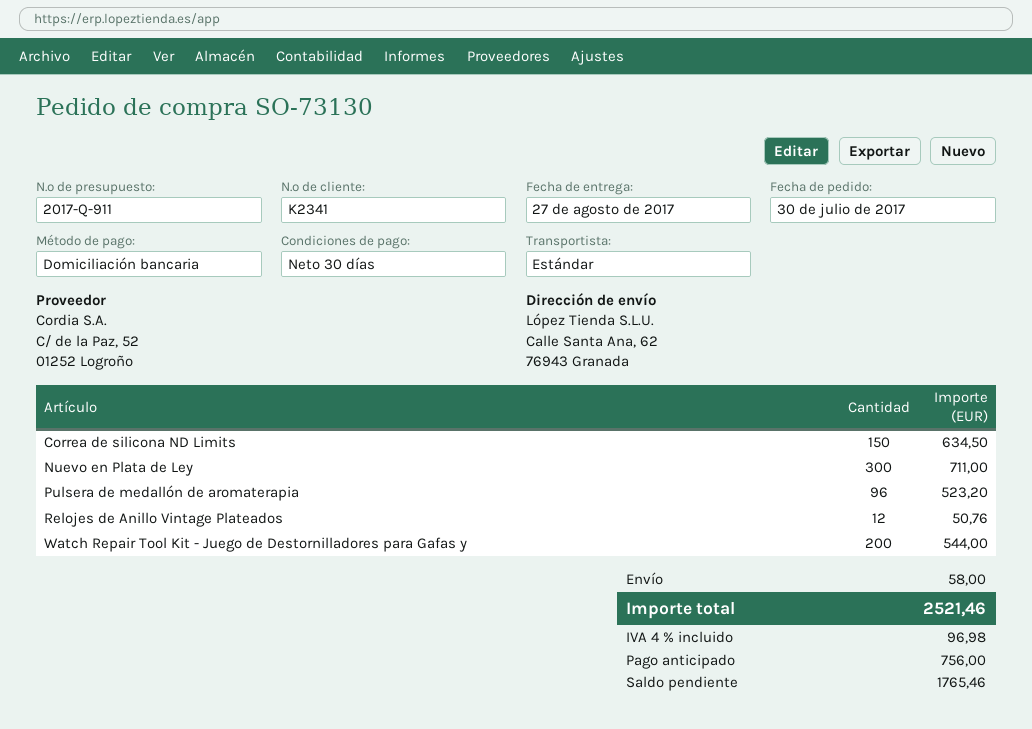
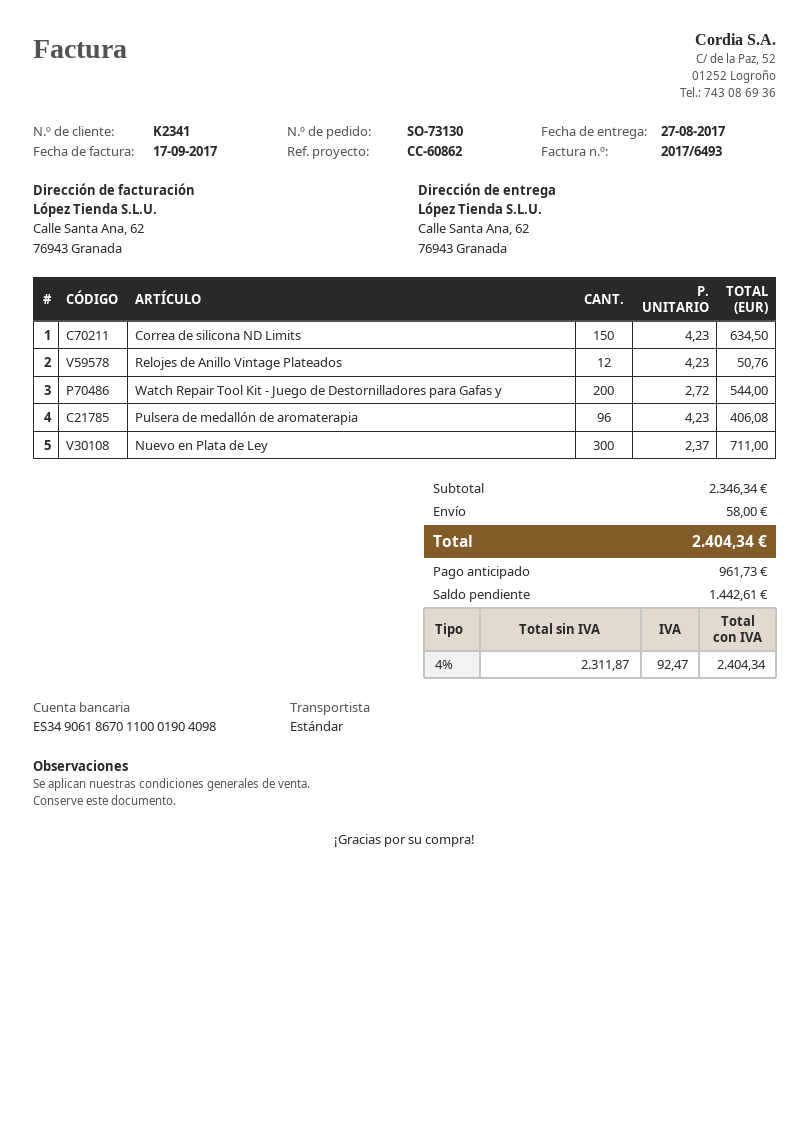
Pulsera de medallón de aromaterapia: 96 for 523.20 -> 96 for 406.08
tax: 4% = 96.98 -> 4% = 92.47
total: 2521.46 -> 2404.34
deposit: 756.00 -> 961.73
balance: 1765.46 -> 1442.61

